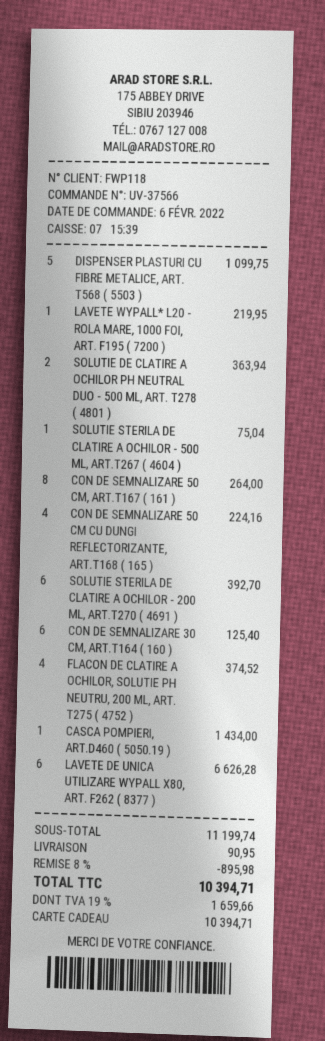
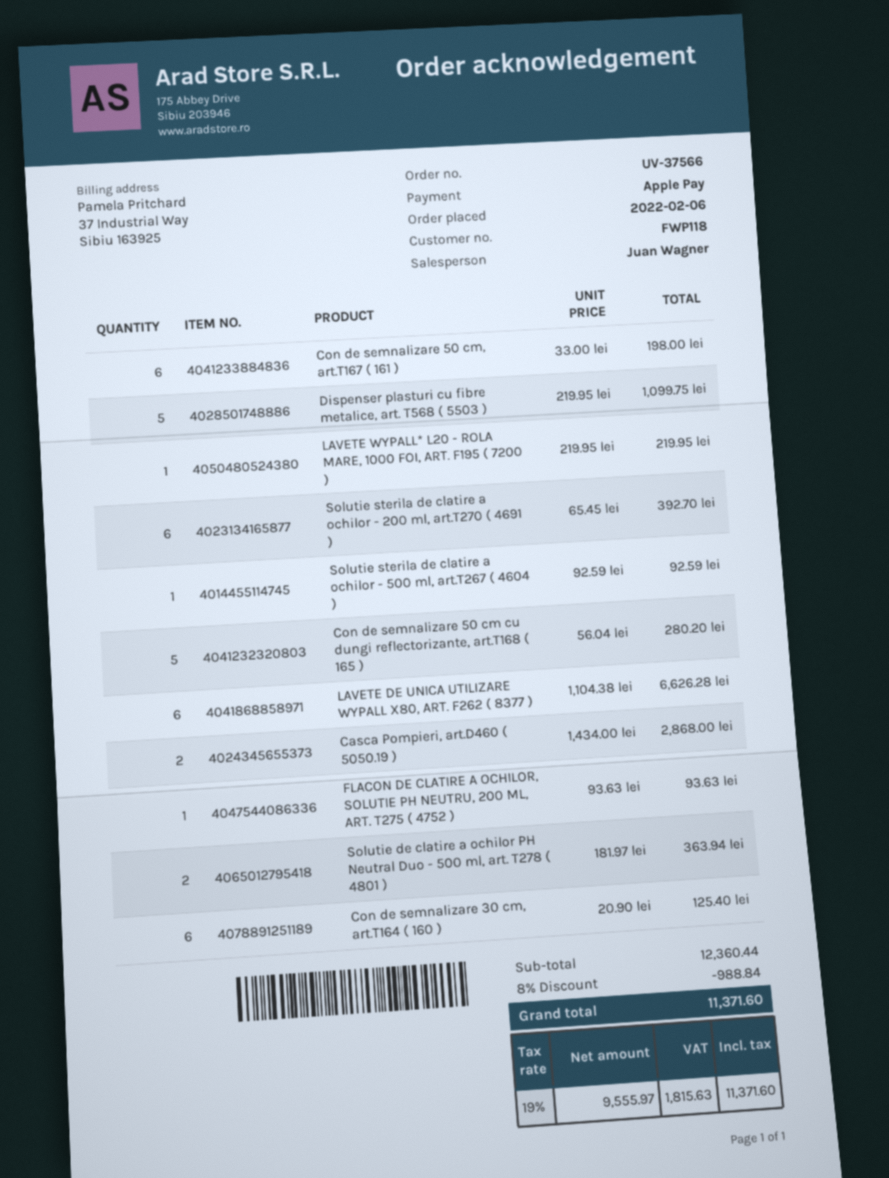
payment method: gift card -> Apple Pay
SOLUTIE STERILA DE CLATIRE A OCHILOR - 500 ML, ART.T267 ( 4604 ): 1 for 75.04 -> 1 for 92.59
CON DE SEMNALIZARE 50 CM, ART.T167 ( 161 ): 8 for 264.00 -> 6 for 198.00
CON DE SEMNALIZARE 50 CM CU DUNGI REFLECTORIZANTE, ART.T168 ( 165 ): 4 for 224.16 -> 5 for 280.20
FLACON DE CLATIRE A OCHILOR, SOLUTIE PH NEUTRU, 200 ML, ART. T275 ( 4752 ): 4 for 374.52 -> 1 for 93.63
CASCA POMPIERI, ART.D460 ( 5050.19 ): 1 for 1434.00 -> 2 for 2868.00
subtotal: 11199.74 -> 12360.44
discount: 8% = 895.98 -> 8% = 988.84
shipping: 90.95 -> none
tax: 19% = 1659.66 -> 19% = 1815.63
total: 10394.71 -> 11371.60

